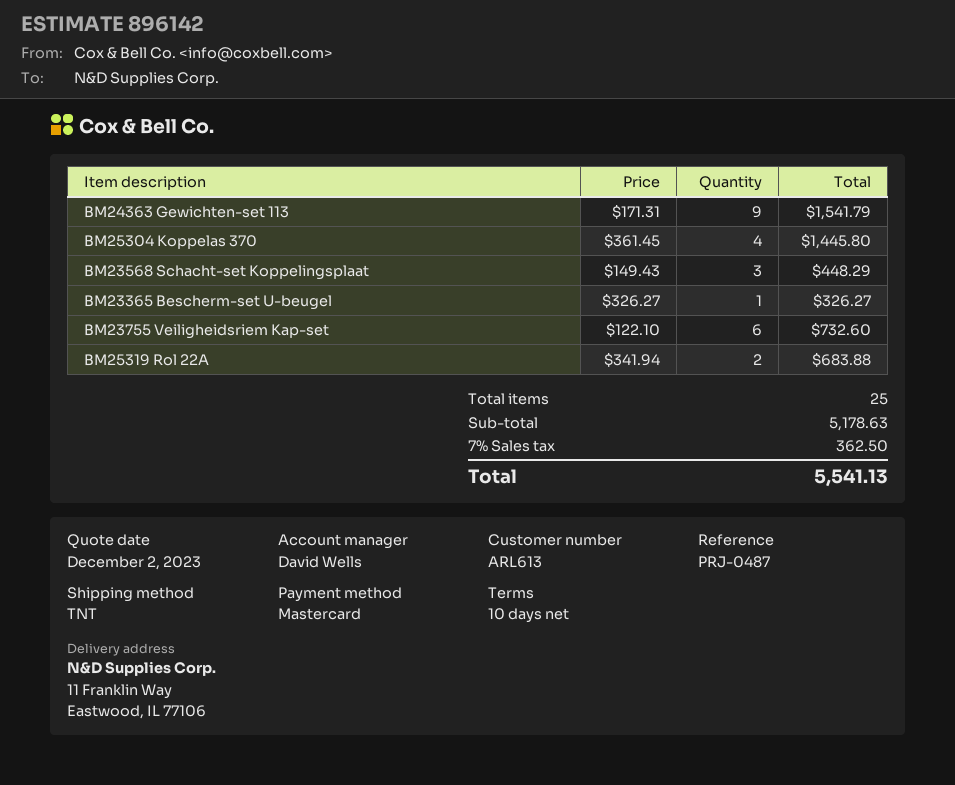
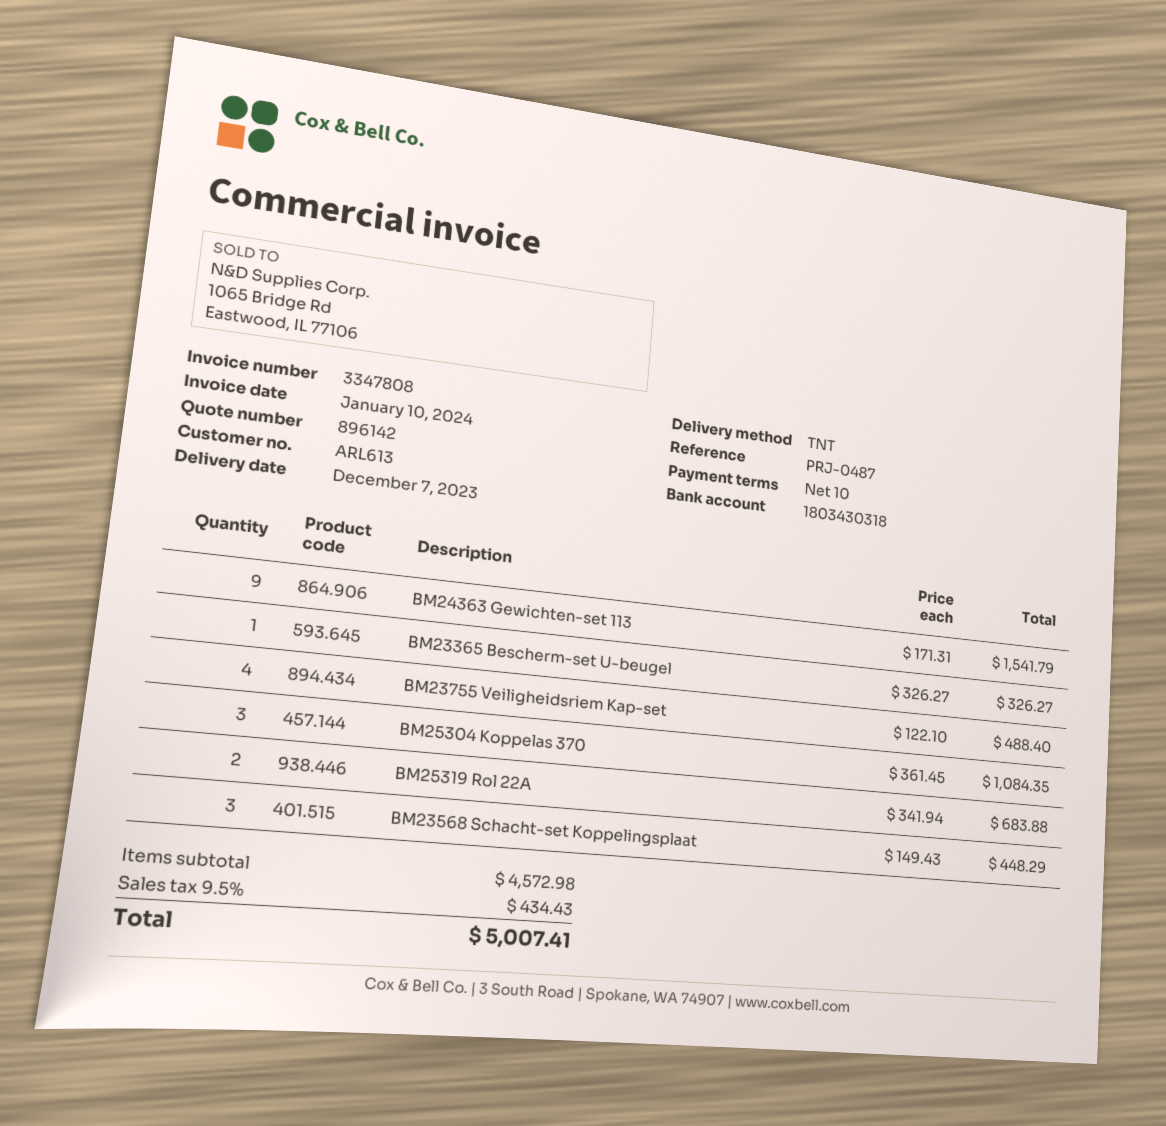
BM25304 Koppelas 370: 4 x 361.45 = 1445.80 -> 3 x 361.45 = 1084.35
BM23755 Veiligheidsriem Kap-set: 6 x 122.10 = 732.60 -> 4 x 122.10 = 488.40
subtotal: 5178.63 -> 4572.98
tax: 7% = 362.50 -> 9.5% = 434.43
total: 5541.13 -> 5007.41

